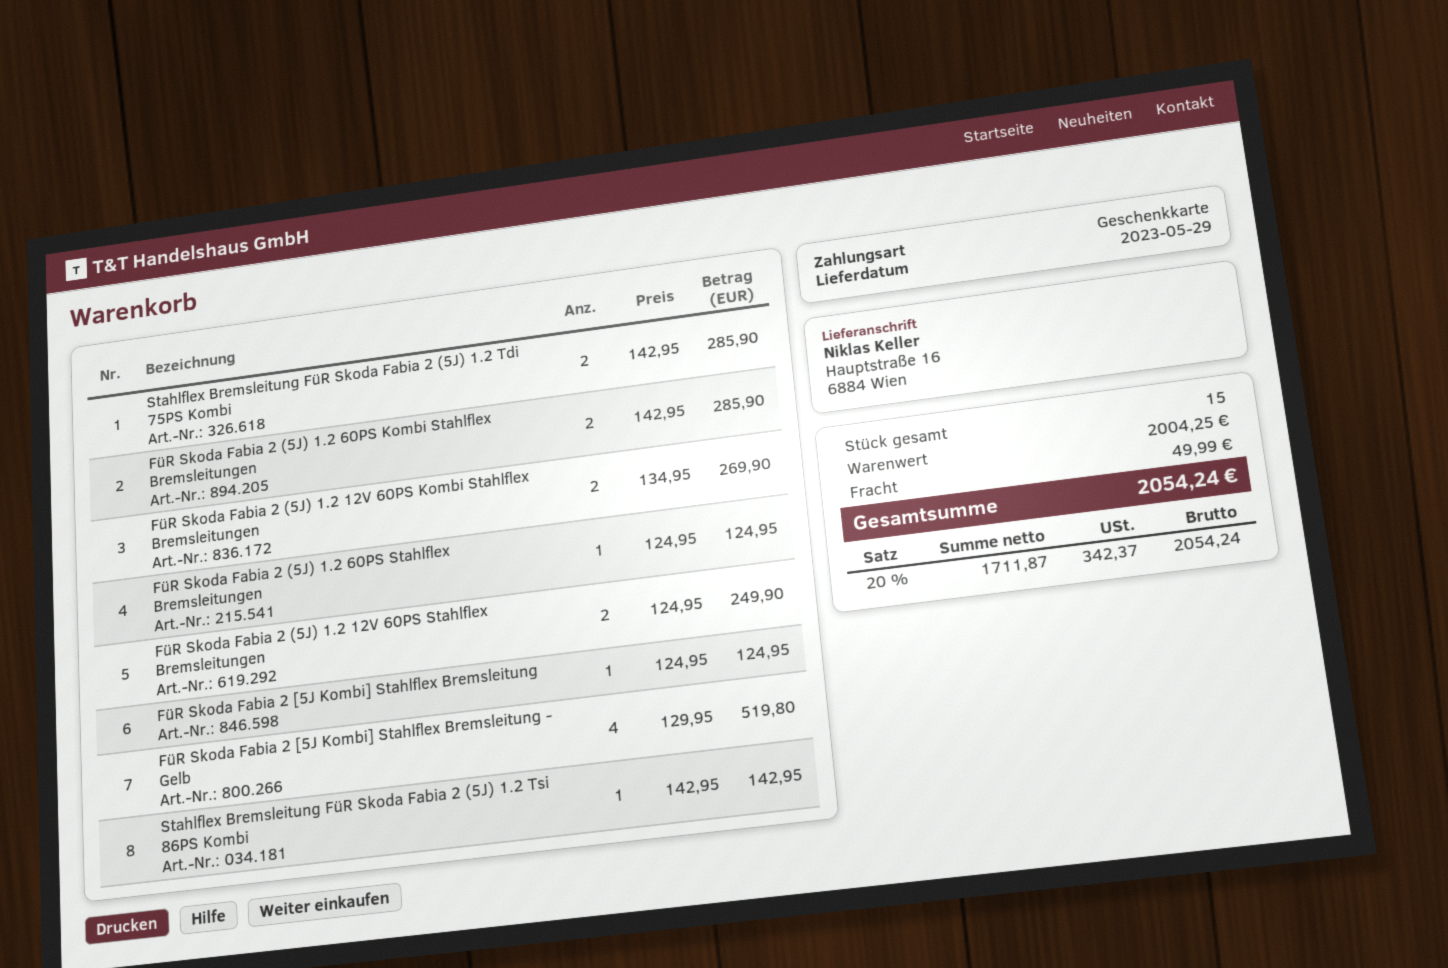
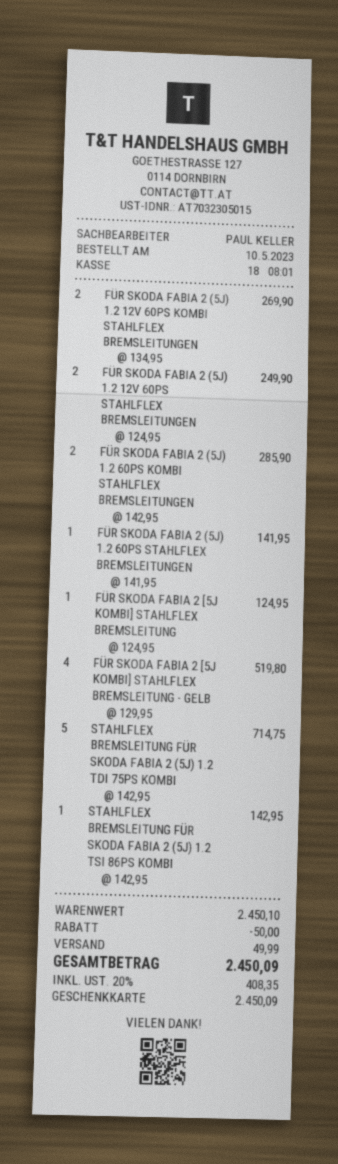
Stahlflex Bremsleitung FüR Skoda Fabia 2 (5J) 1.2 Tdi 75PS Kombi: 2 x 142.95 = 285.90 -> 5 x 142.95 = 714.75
FüR Skoda Fabia 2 (5J) 1.2 60PS Stahlflex Bremsleitungen: 1 x 124.95 = 124.95 -> 1 x 141.95 = 141.95
subtotal: 2004.25 -> 2450.10
discount: none -> 50.00
tax: 20% = 342.37 -> 20% = 408.35
total: 2054.24 -> 2450.09

